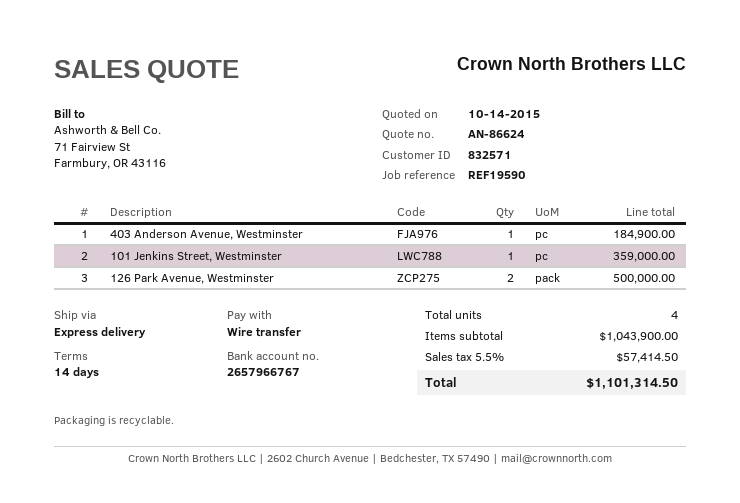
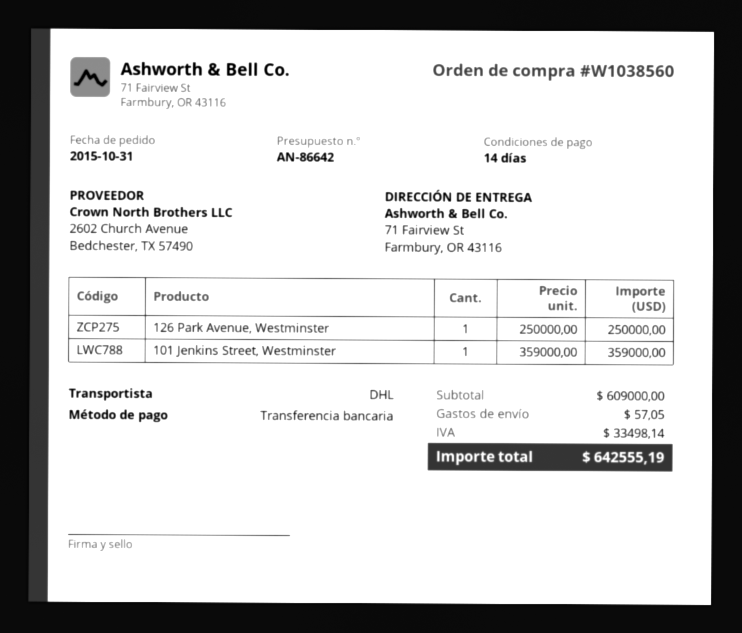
quote number: AN-86624 -> AN-86642
shipping method: express -> DHL
403 Anderson Avenue, Westminster: 1 for 184900.00 -> none
126 Park Avenue, Westminster: 2 for 500000.00 -> 1 for 250000.00
subtotal: 1043900.00 -> 609000.00
shipping: none -> 57.05
tax: 57414.50 -> 33498.14
total: 1101314.50 -> 642555.19

